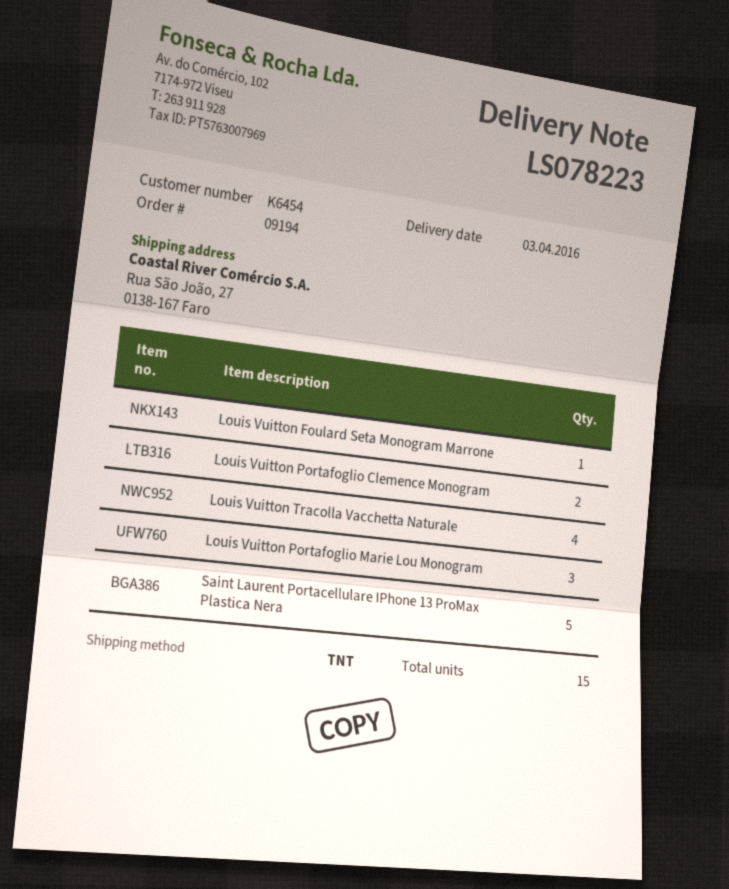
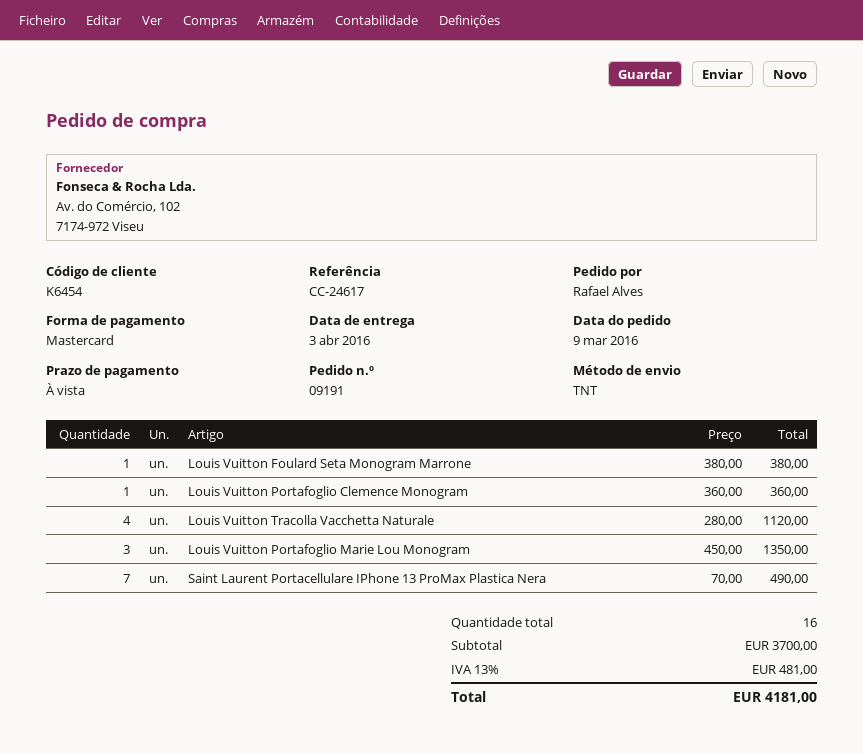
order number: 09194 -> 09191
Louis Vuitton Portafoglio Clemence Monogram: 2 -> 1
Saint Laurent Portacellulare IPhone 13 ProMax Plastica Nera: 5 -> 7
total quantity: 15 -> 16

